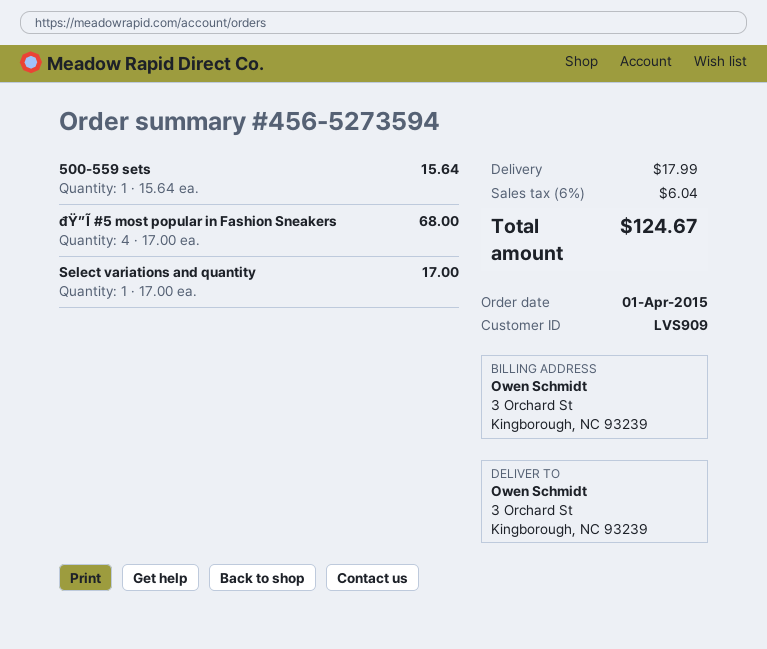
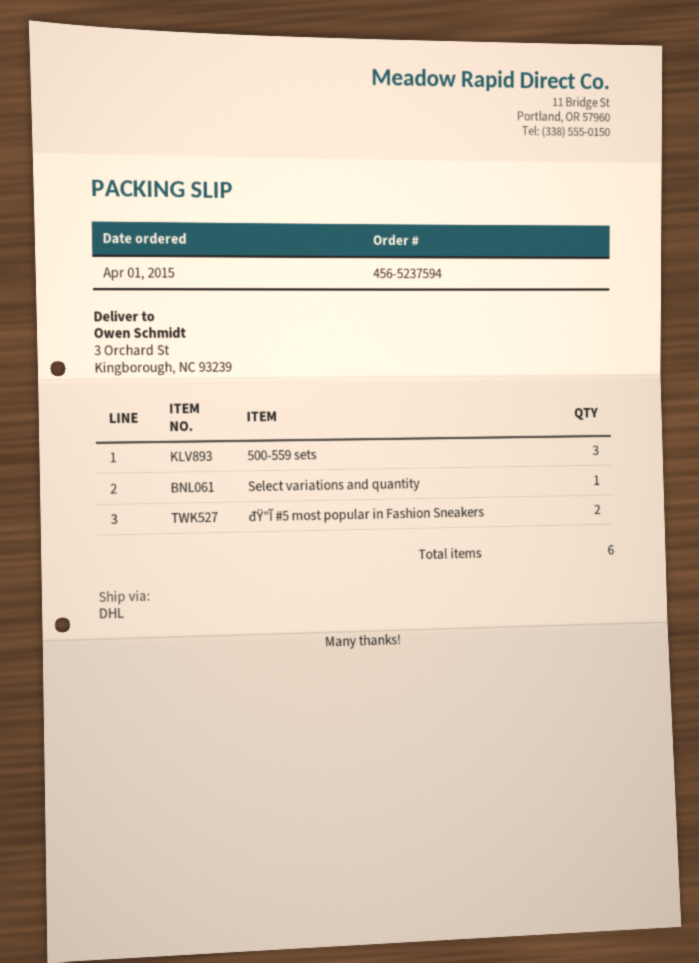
order number: 456-5273594 -> 456-5237594
500-559 sets: 1 -> 3
đŸ”Ĩ #5 most popular in Fashion Sneakers: 4 -> 2

